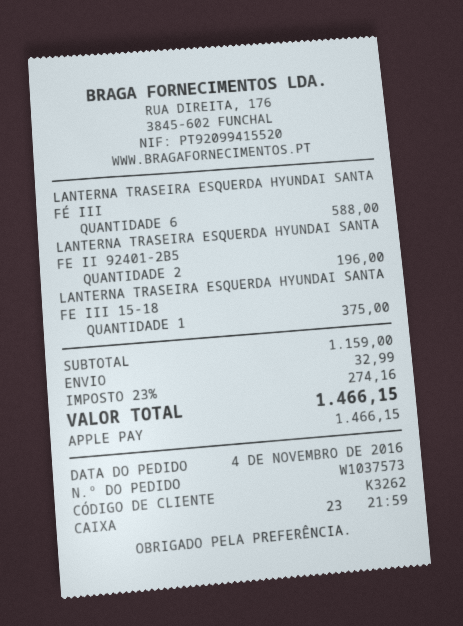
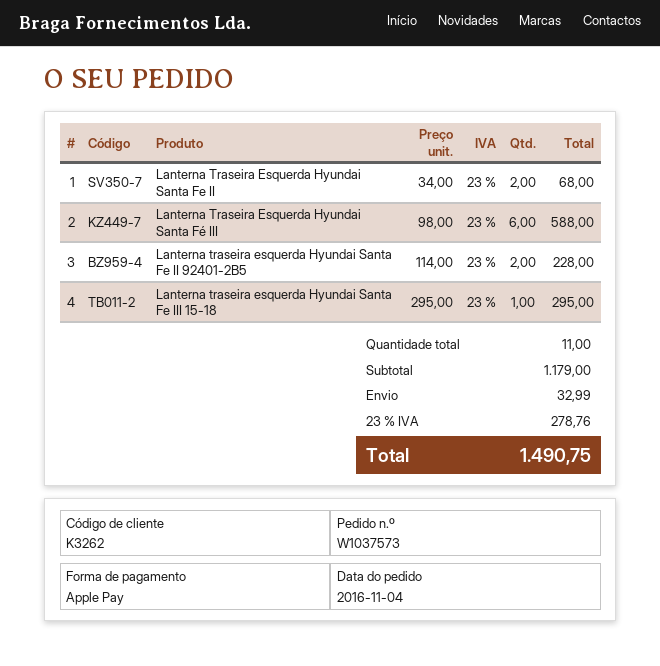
LANTERNA TRASEIRA ESQUERDA HYUNDAI SANTA FE II 92401-2B5: 2 for 196.00 -> 2 for 228.00
LANTERNA TRASEIRA ESQUERDA HYUNDAI SANTA FE III 15-18: 1 for 375.00 -> 1 for 295.00
Lanterna Traseira Esquerda Hyundai Santa Fe II: none -> 2 for 68.00
subtotal: 1159.00 -> 1179.00
tax: 23% = 274.16 -> 23% = 278.76
total: 1466.15 -> 1490.75

